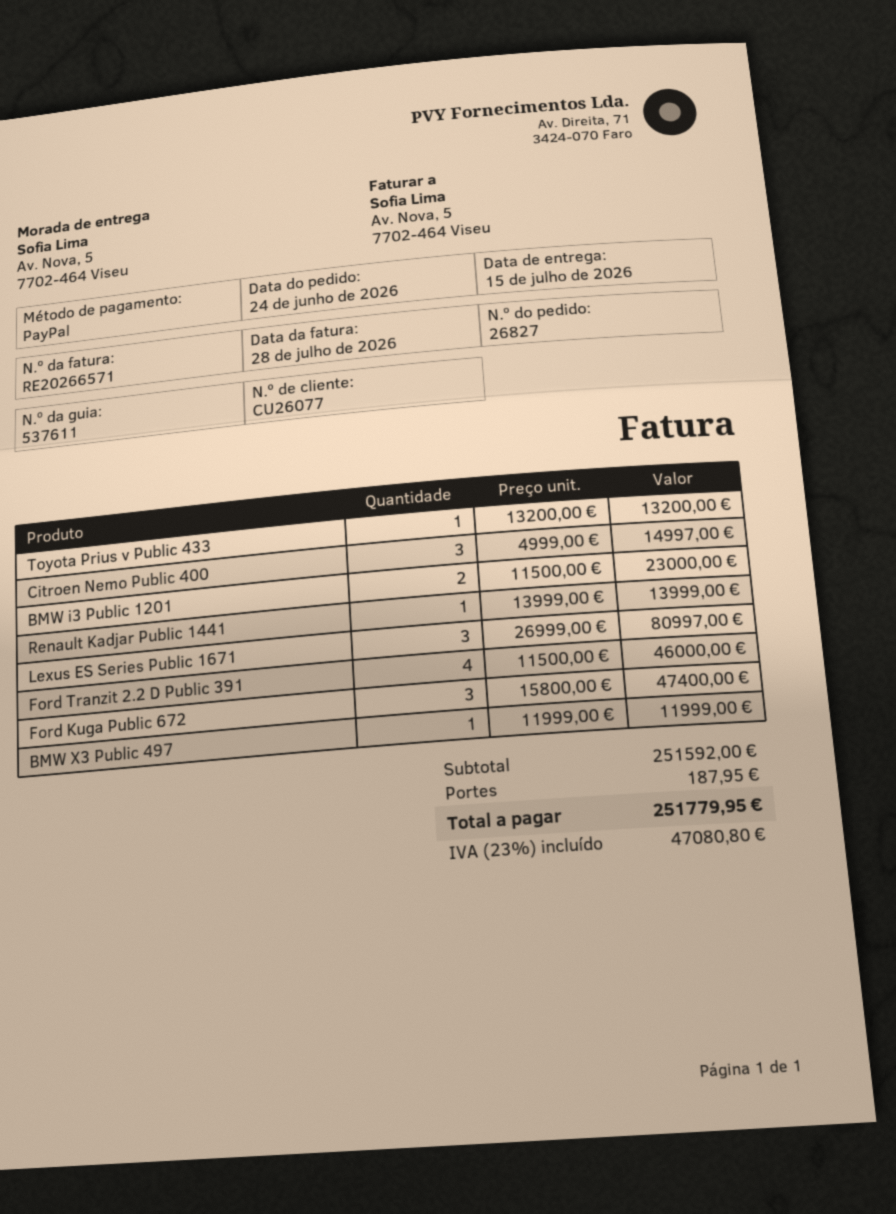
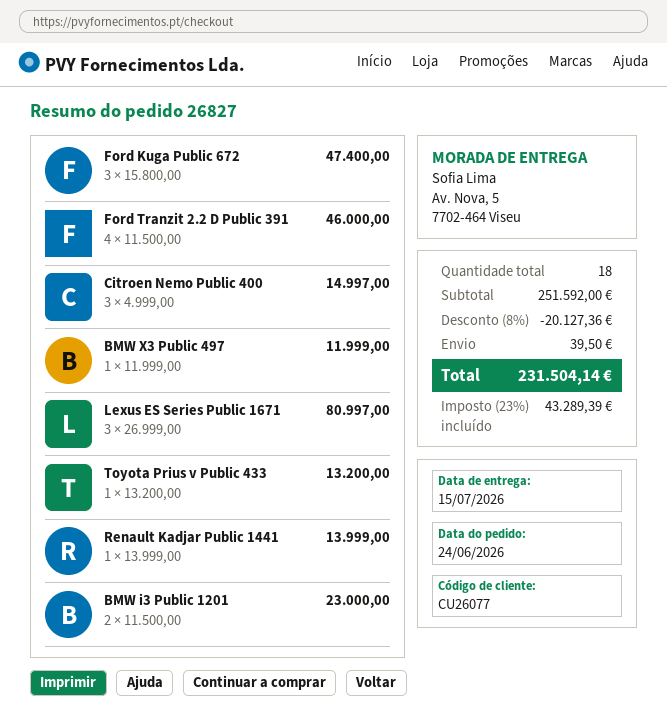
discount: none -> 8% = 20127.36
shipping: 187.95 -> 39.50
tax: 23% = 47080.80 -> 23% = 43289.39
total: 251779.95 -> 231504.14

